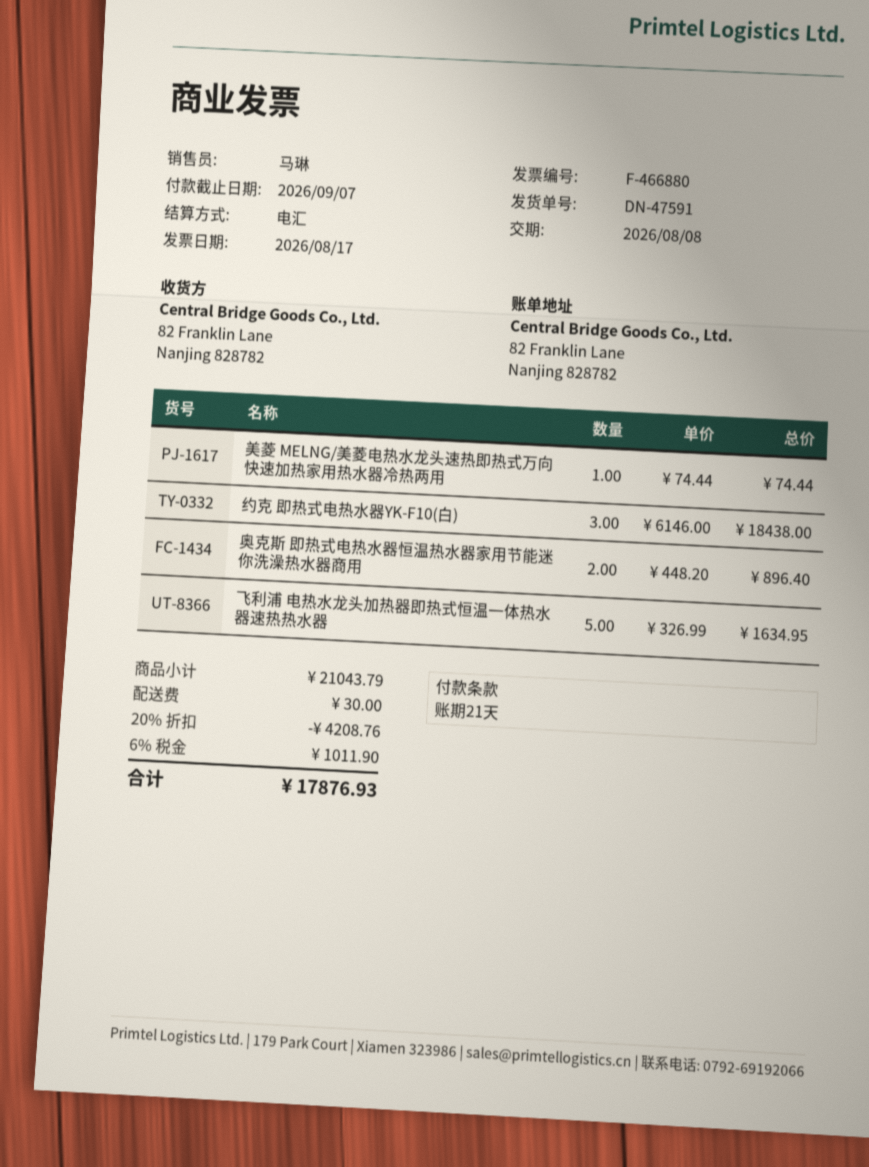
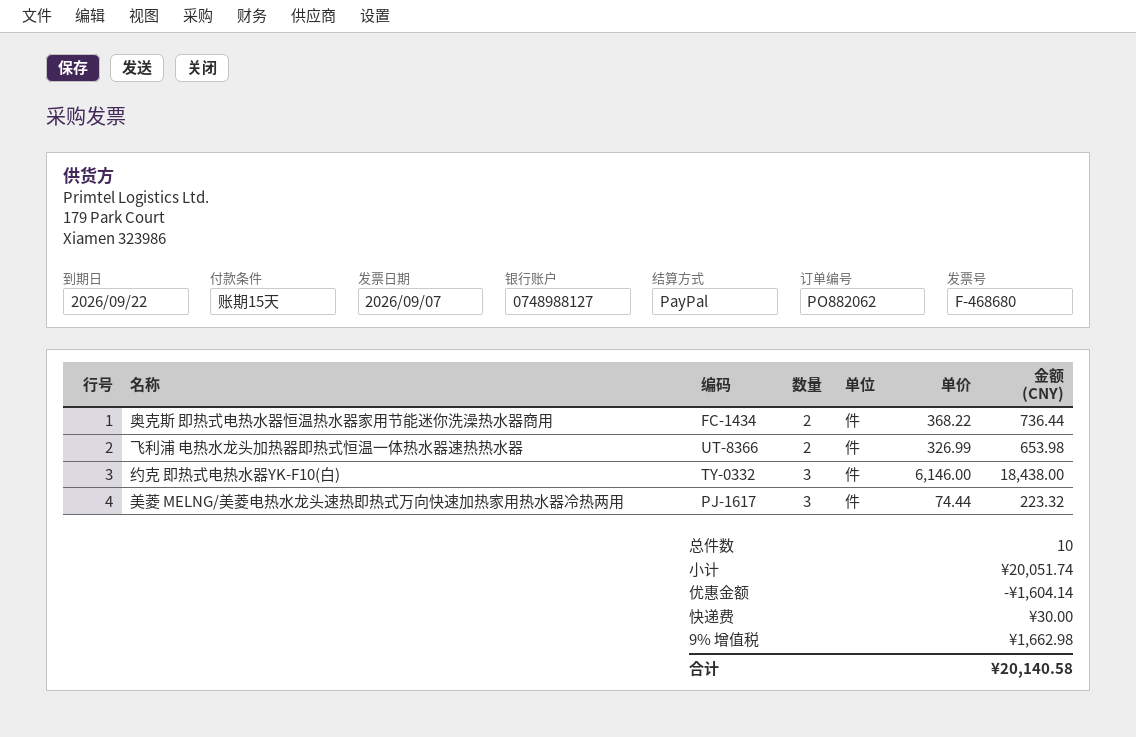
invoice number: F-466880 -> F-468680
invoice date: 2026-08-17 -> 2026-09-07
payment terms: 21 days -> 15 days
due date: 2026-09-07 -> 2026-09-22
payment method: bank transfer -> PayPal
美菱 MELNG/美菱电热水龙头速热即热式万向快速加热家用热水器冷热两用: 1 x 74.44 = 74.44 -> 3 x 74.44 = 223.32
奥克斯 即热式电热水器恒温热水器家用节能迷你洗澡热水器商用: 2 x 448.20 = 896.40 -> 2 x 368.22 = 736.44
飞利浦 电热水龙头加热器即热式恒温一体热水器速热热水器: 5 x 326.99 = 1634.95 -> 2 x 326.99 = 653.98
subtotal: 21043.79 -> 20051.74
discount: 4208.76 -> 1604.14
tax: 6% = 1011.90 -> 9% = 1662.98
total: 17876.93 -> 20140.58

